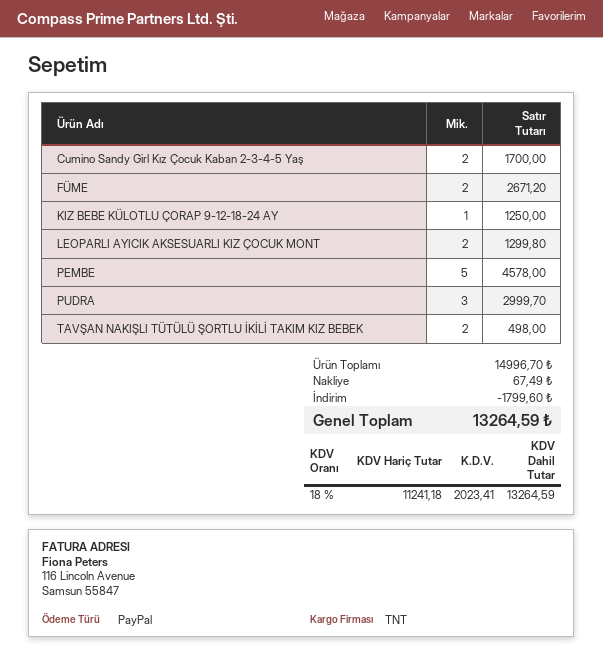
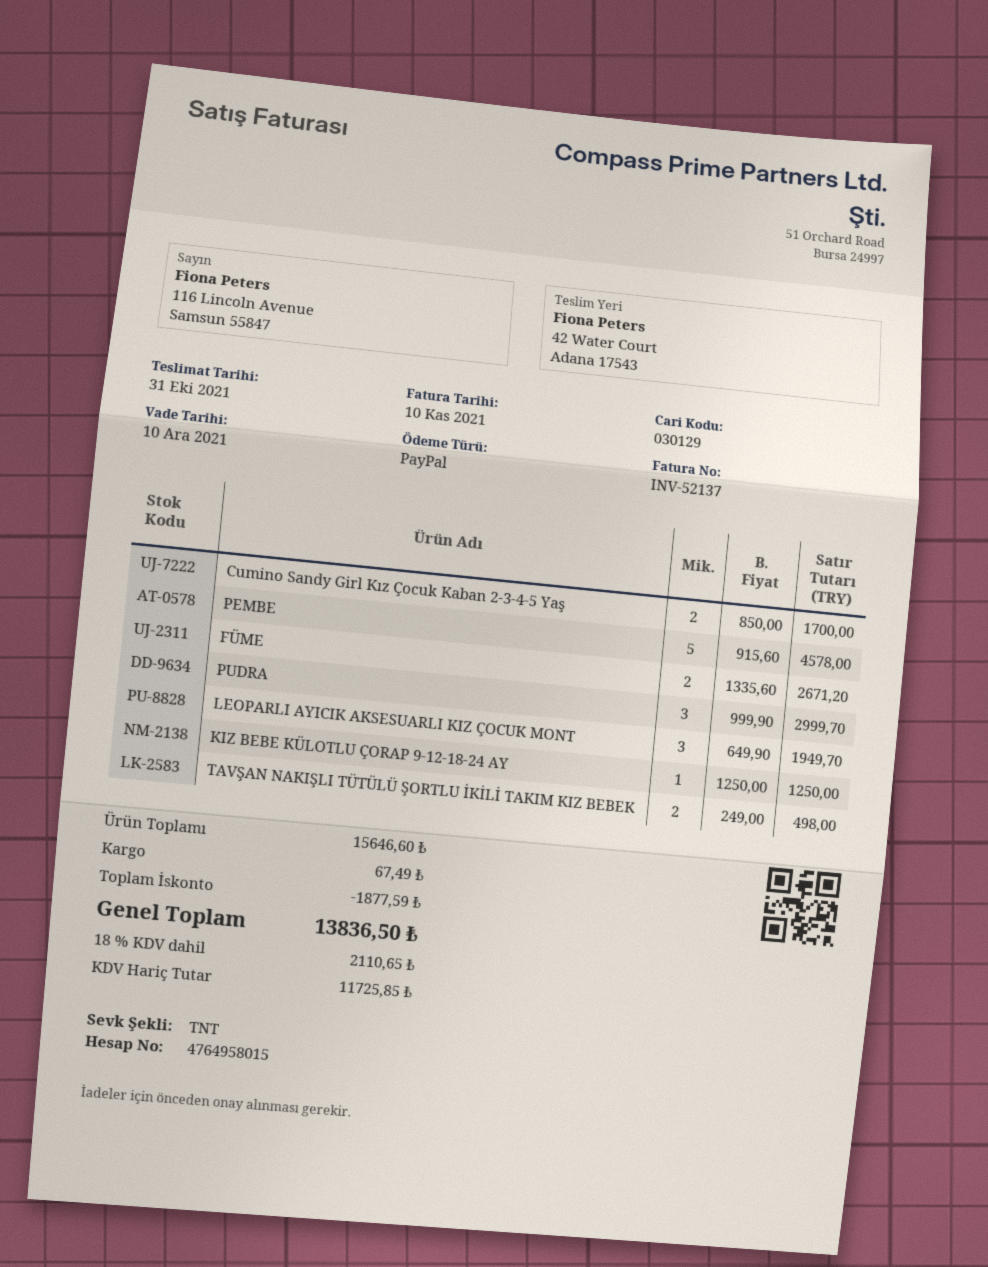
LEOPARLI AYICIK AKSESUARLI KIZ ÇOCUK MONT: 2 for 1299.80 -> 3 for 1949.70
subtotal: 14996.70 -> 15646.60
discount: 1799.60 -> 1877.59
net: 11241.18 -> 11725.85
tax: 18% = 2023.41 -> 18% = 2110.65
total: 13264.59 -> 13836.50

